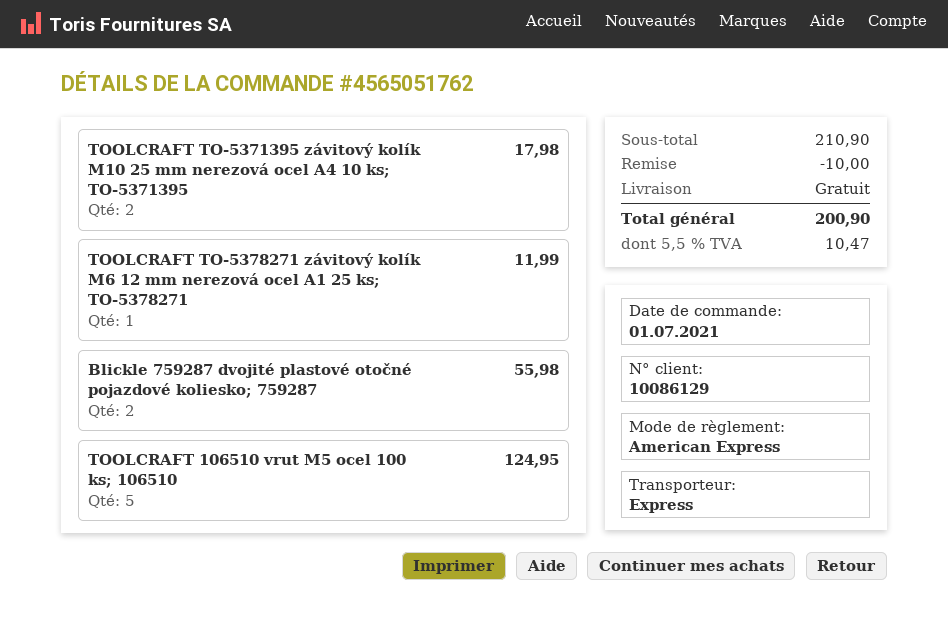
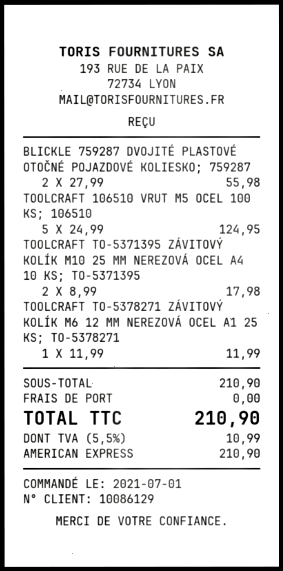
discount: 10.00 -> none
tax: 5.5% = 10.47 -> 5.5% = 10.99
total: 200.90 -> 210.90

